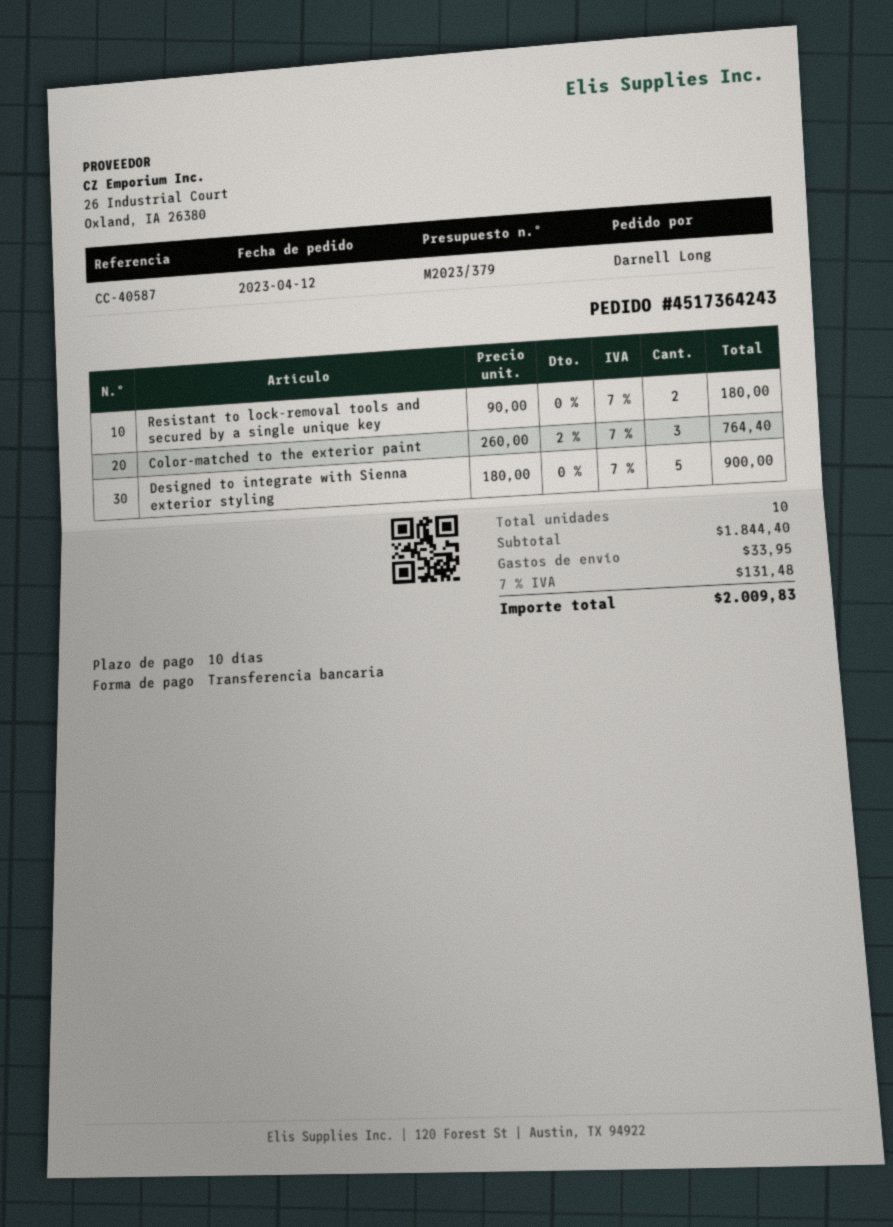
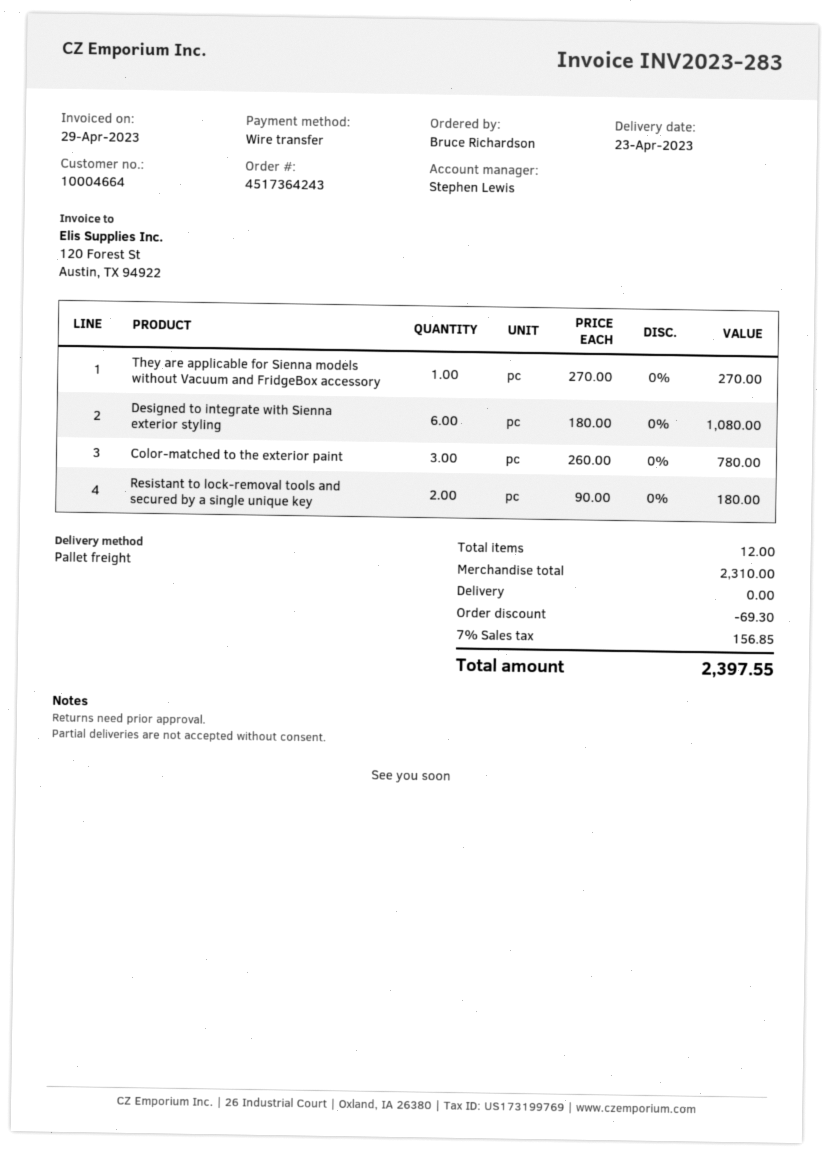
ordered by: Darnell Long -> Bruce Richardson
Color-matched to the exterior paint: 3 x 260.00 - 2% = 764.40 -> 3 x 260.00 = 780.00
Designed to integrate with Sienna exterior styling: 5 x 180.00 = 900.00 -> 6 x 180.00 = 1080.00
They are applicable for Sienna models without Vacuum and FridgeBox accessory: none -> 1 x 270.00 = 270.00
total quantity: 10 -> 12
subtotal: 1844.40 -> 2310.00
discount: none -> 69.30
shipping: 33.95 -> 0.00
tax: 7% = 131.48 -> 7% = 156.85
total: 2009.83 -> 2397.55

